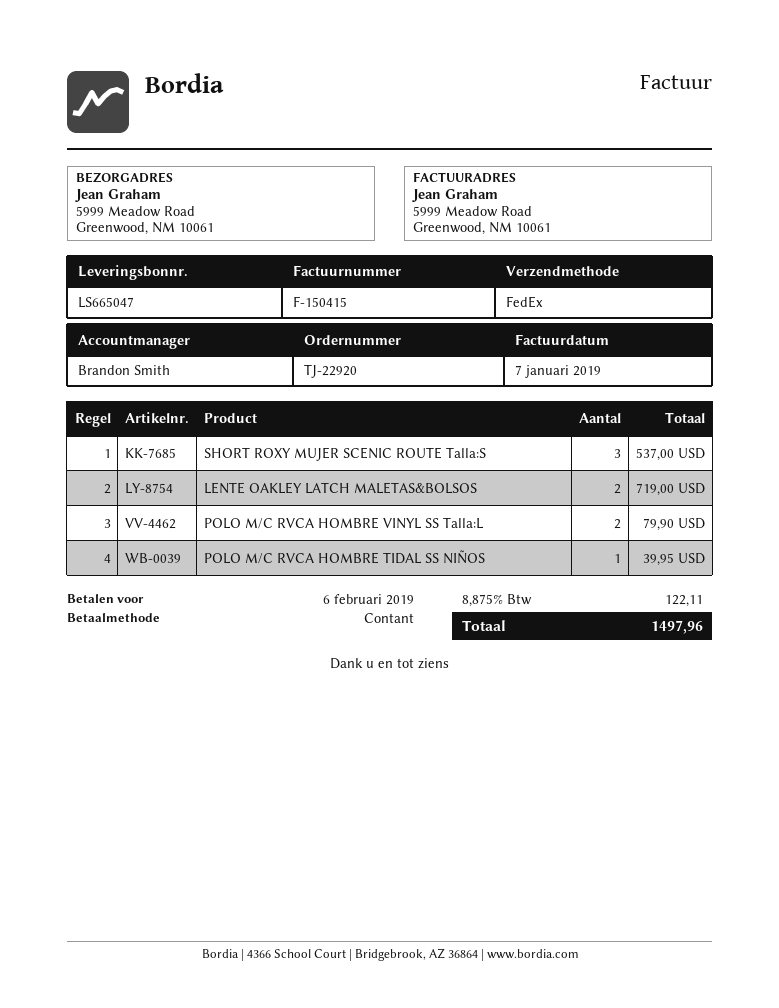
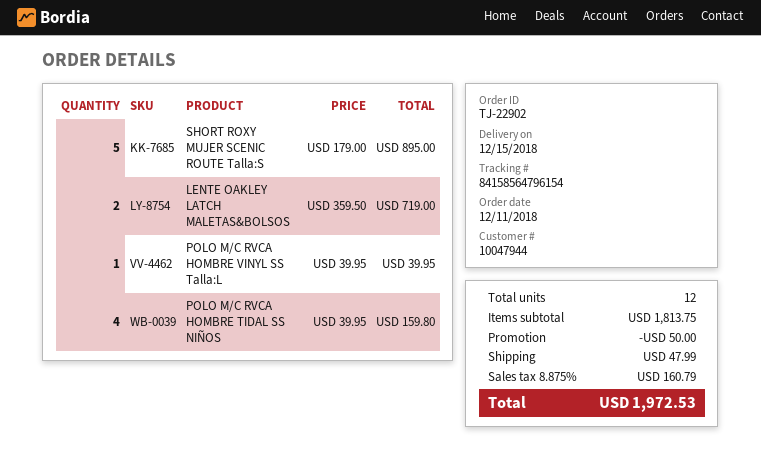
order number: TJ-22920 -> TJ-22902
SHORT ROXY MUJER SCENIC ROUTE Talla:S: 3 for 537.00 -> 5 for 895.00
POLO M/C RVCA HOMBRE VINYL SS Talla:L: 2 for 79.90 -> 1 for 39.95
POLO M/C RVCA HOMBRE TIDAL SS NIÑOS: 1 for 39.95 -> 4 for 159.80
discount: none -> 50.00
shipping: none -> 47.99
tax: 8.875% = 122.11 -> 8.875% = 160.79
total: 1497.96 -> 1972.53

